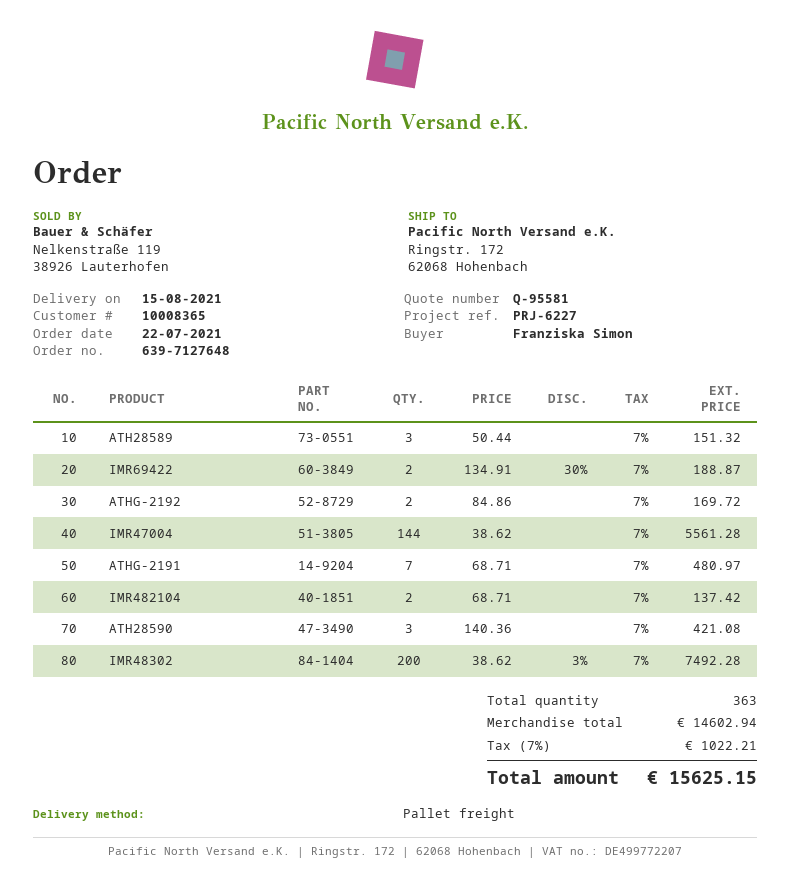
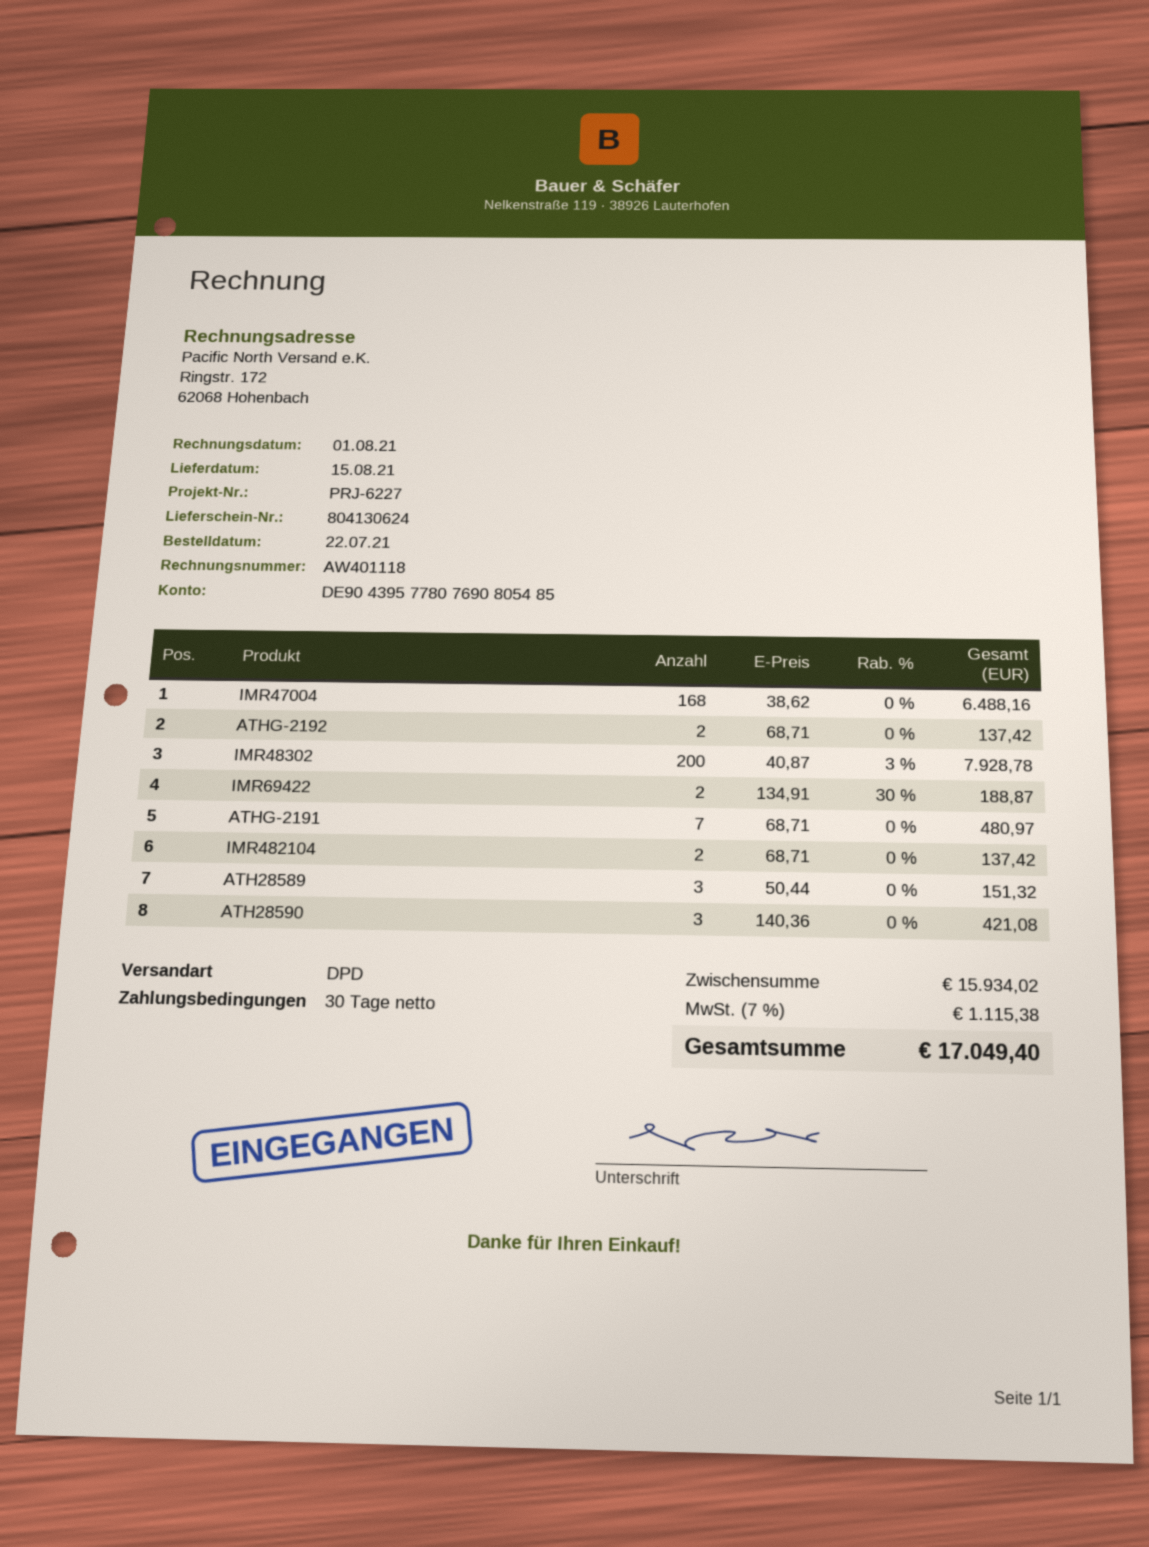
shipping method: pallet freight -> DPD
ATHG-2192: 2 x 84.86 = 169.72 -> 2 x 68.71 = 137.42
IMR47004: 144 x 38.62 = 5561.28 -> 168 x 38.62 = 6488.16
IMR48302: 200 x 38.62 - 3% = 7492.28 -> 200 x 40.87 - 3% = 7928.78
subtotal: 14602.94 -> 15934.02
tax: 7% = 1022.21 -> 7% = 1115.38
total: 15625.15 -> 17049.40

